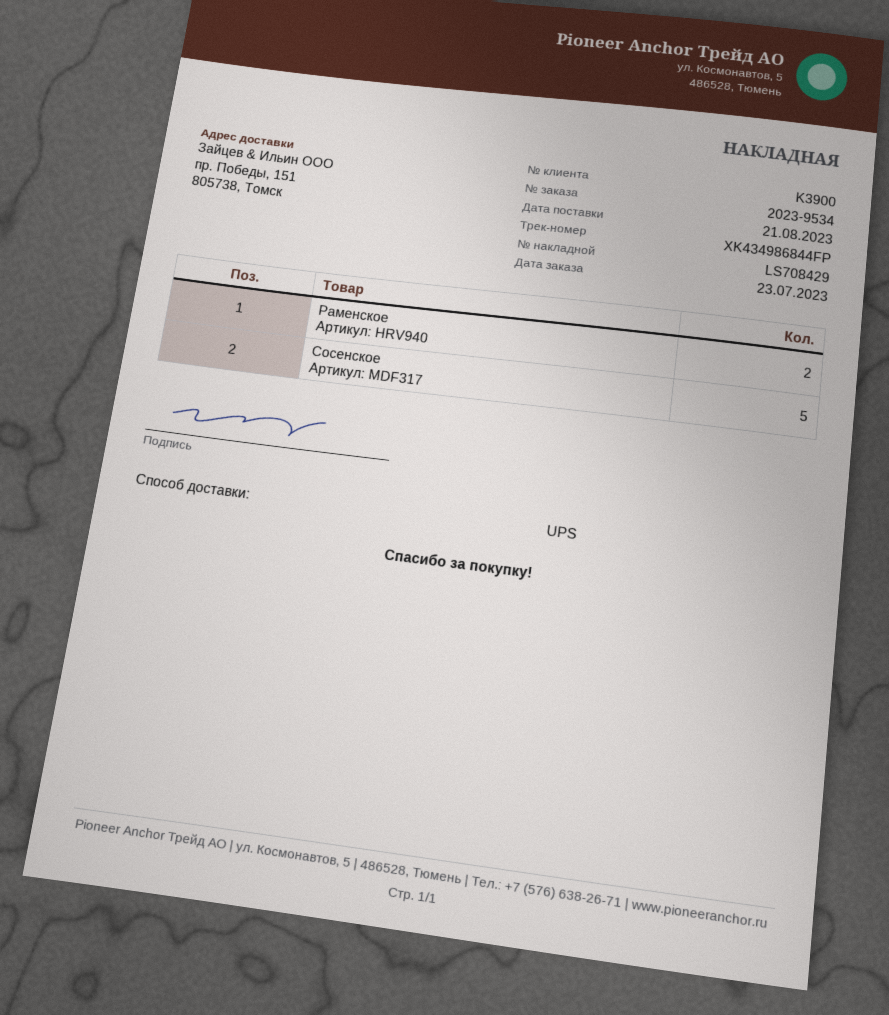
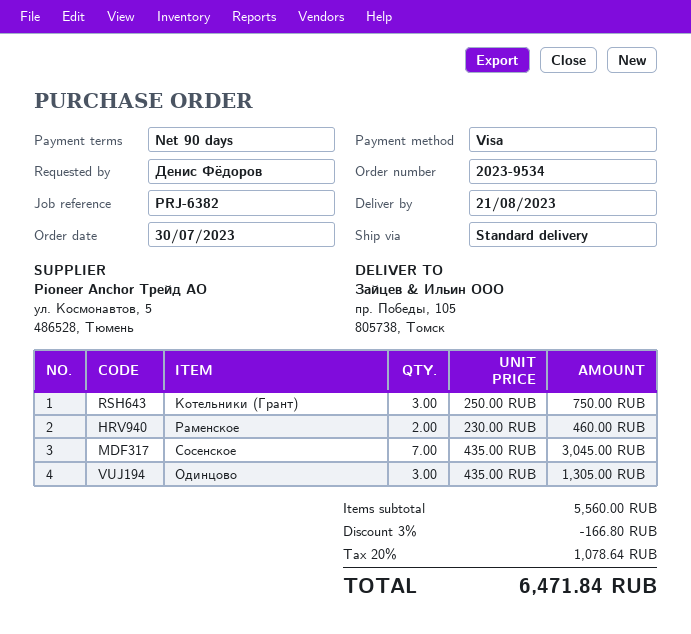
order date: 2023-07-23 -> 2023-07-30
shipping method: UPS -> standard
ship to: пр. Победы, 151, 805738, Томск -> пр. Победы, 105, 805738, Томск
Сосенское: 5 -> 7
Котельники (Грант): none -> 3
Одинцово: none -> 3

